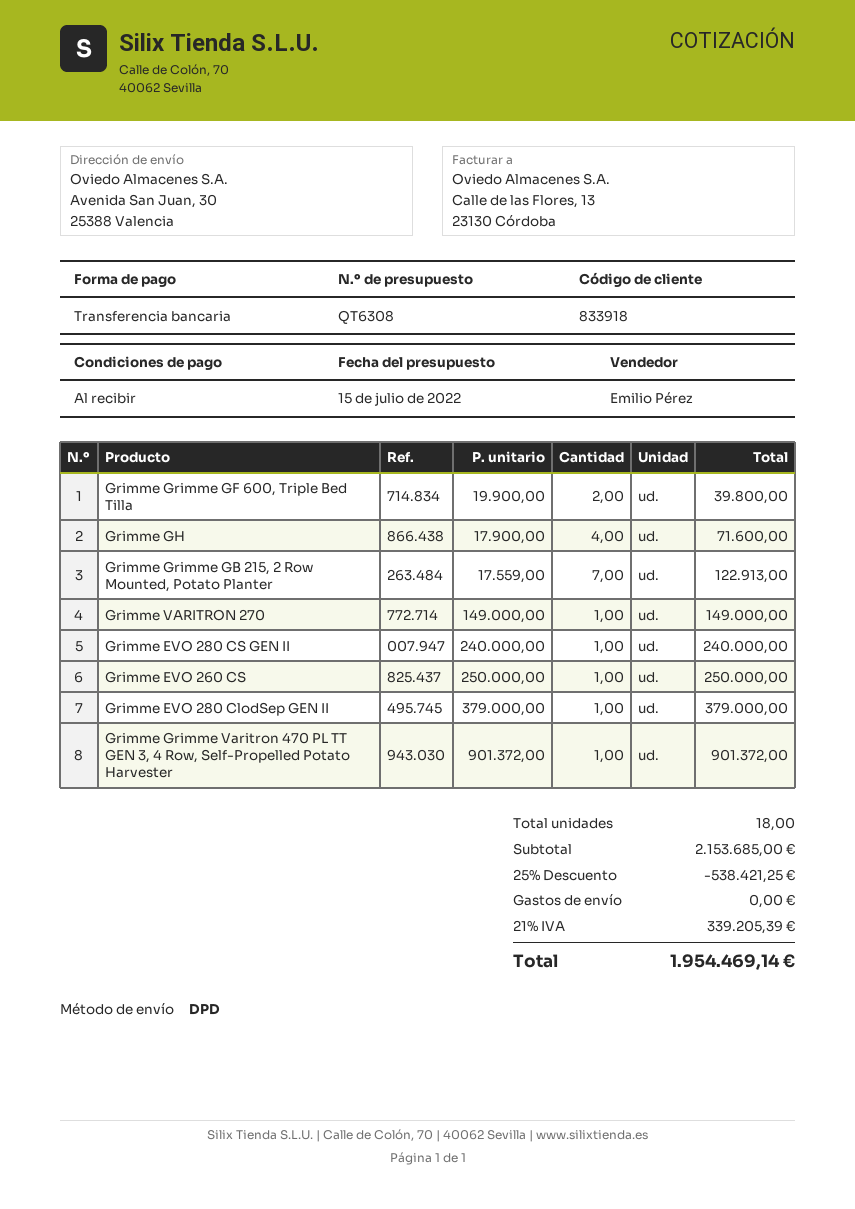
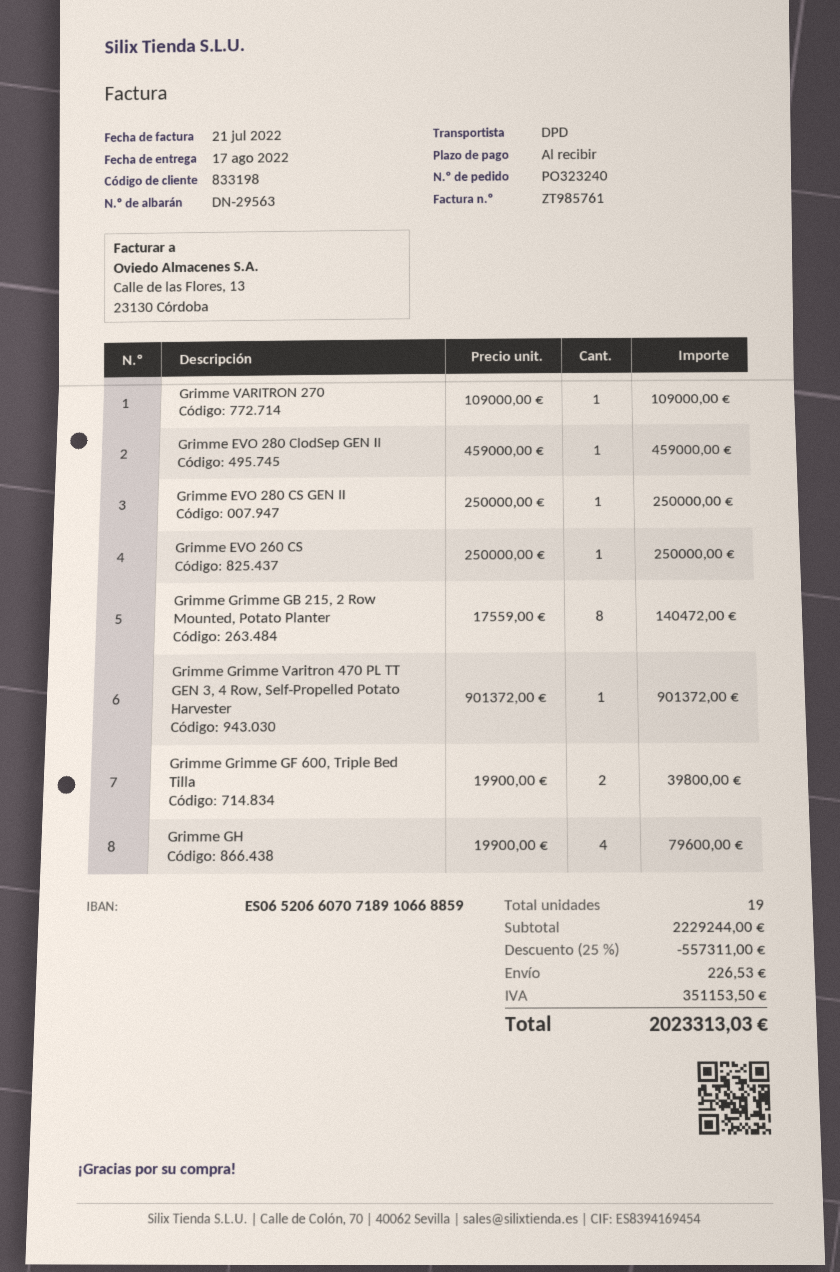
customer number: 833918 -> 833198
Grimme GH: 4 x 17900.00 = 71600.00 -> 4 x 19900.00 = 79600.00
Grimme Grimme GB 215, 2 Row Mounted, Potato Planter: 7 x 17559.00 = 122913.00 -> 8 x 17559.00 = 140472.00
Grimme VARITRON 270: 1 x 149000.00 = 149000.00 -> 1 x 109000.00 = 109000.00
Grimme EVO 280 CS GEN II: 1 x 240000.00 = 240000.00 -> 1 x 250000.00 = 250000.00
Grimme EVO 280 ClodSep GEN II: 1 x 379000.00 = 379000.00 -> 1 x 459000.00 = 459000.00
total quantity: 18 -> 19
subtotal: 2153685.00 -> 2229244.00
discount: 25% = 538421.25 -> 25% = 557311.00
shipping: 0.00 -> 226.53
tax: 339205.39 -> 351153.50
total: 1954469.14 -> 2023313.03

